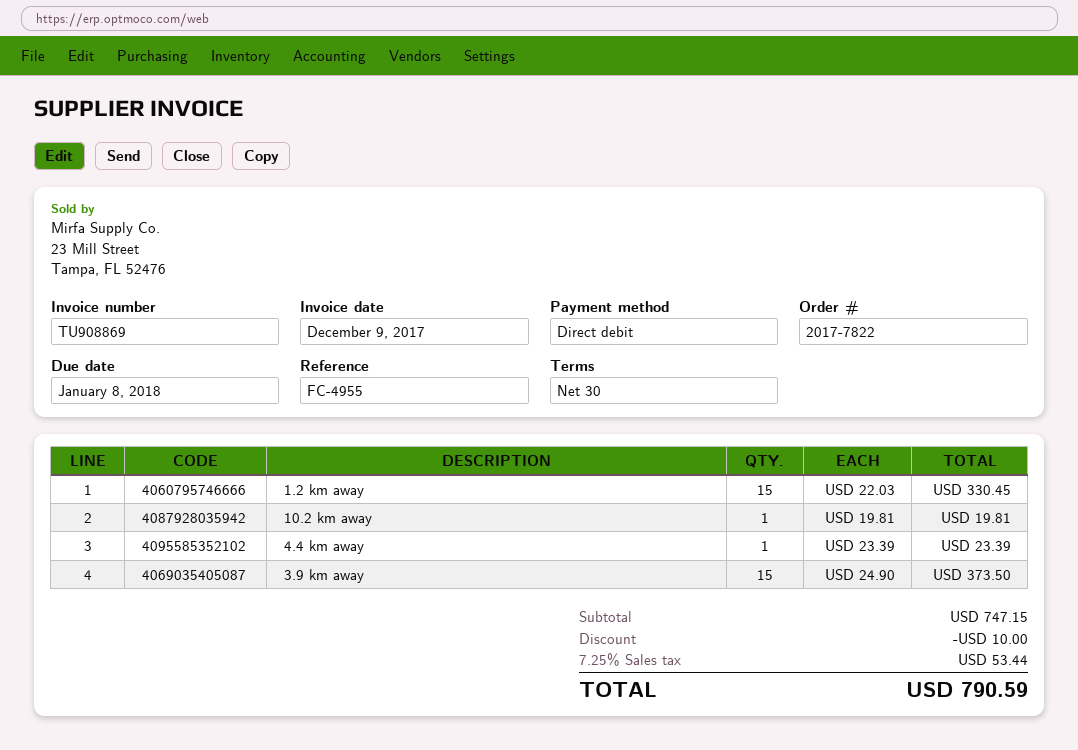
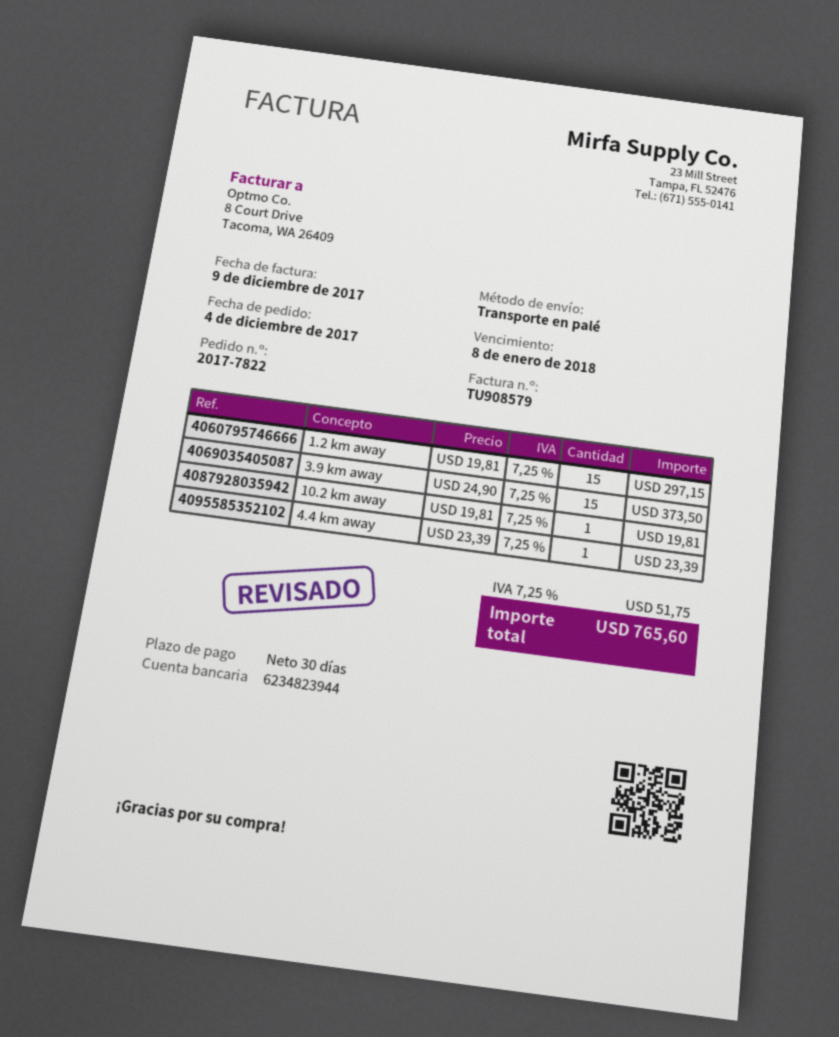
invoice number: TU908869 -> TU908579
1.2 km away: 15 x 22.03 = 330.45 -> 15 x 19.81 = 297.15
discount: 10.00 -> none
tax: 7.25% = 53.44 -> 7.25% = 51.75
total: 790.59 -> 765.60

